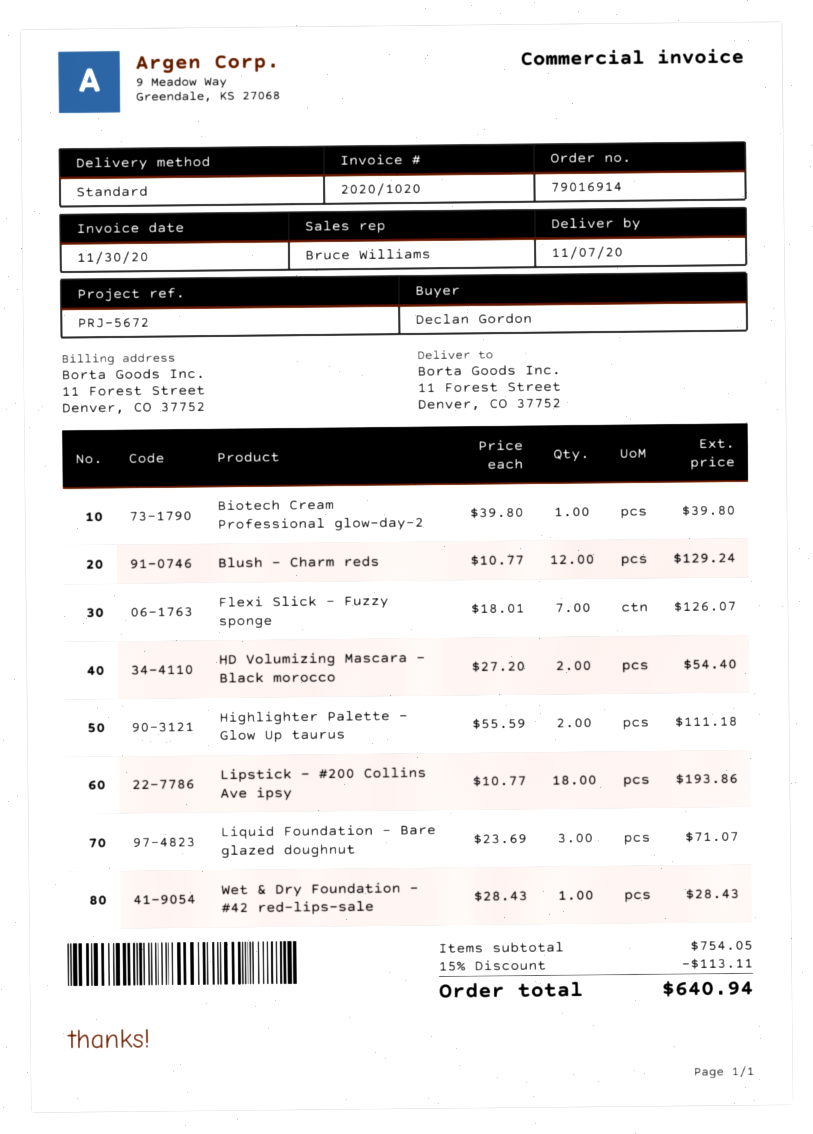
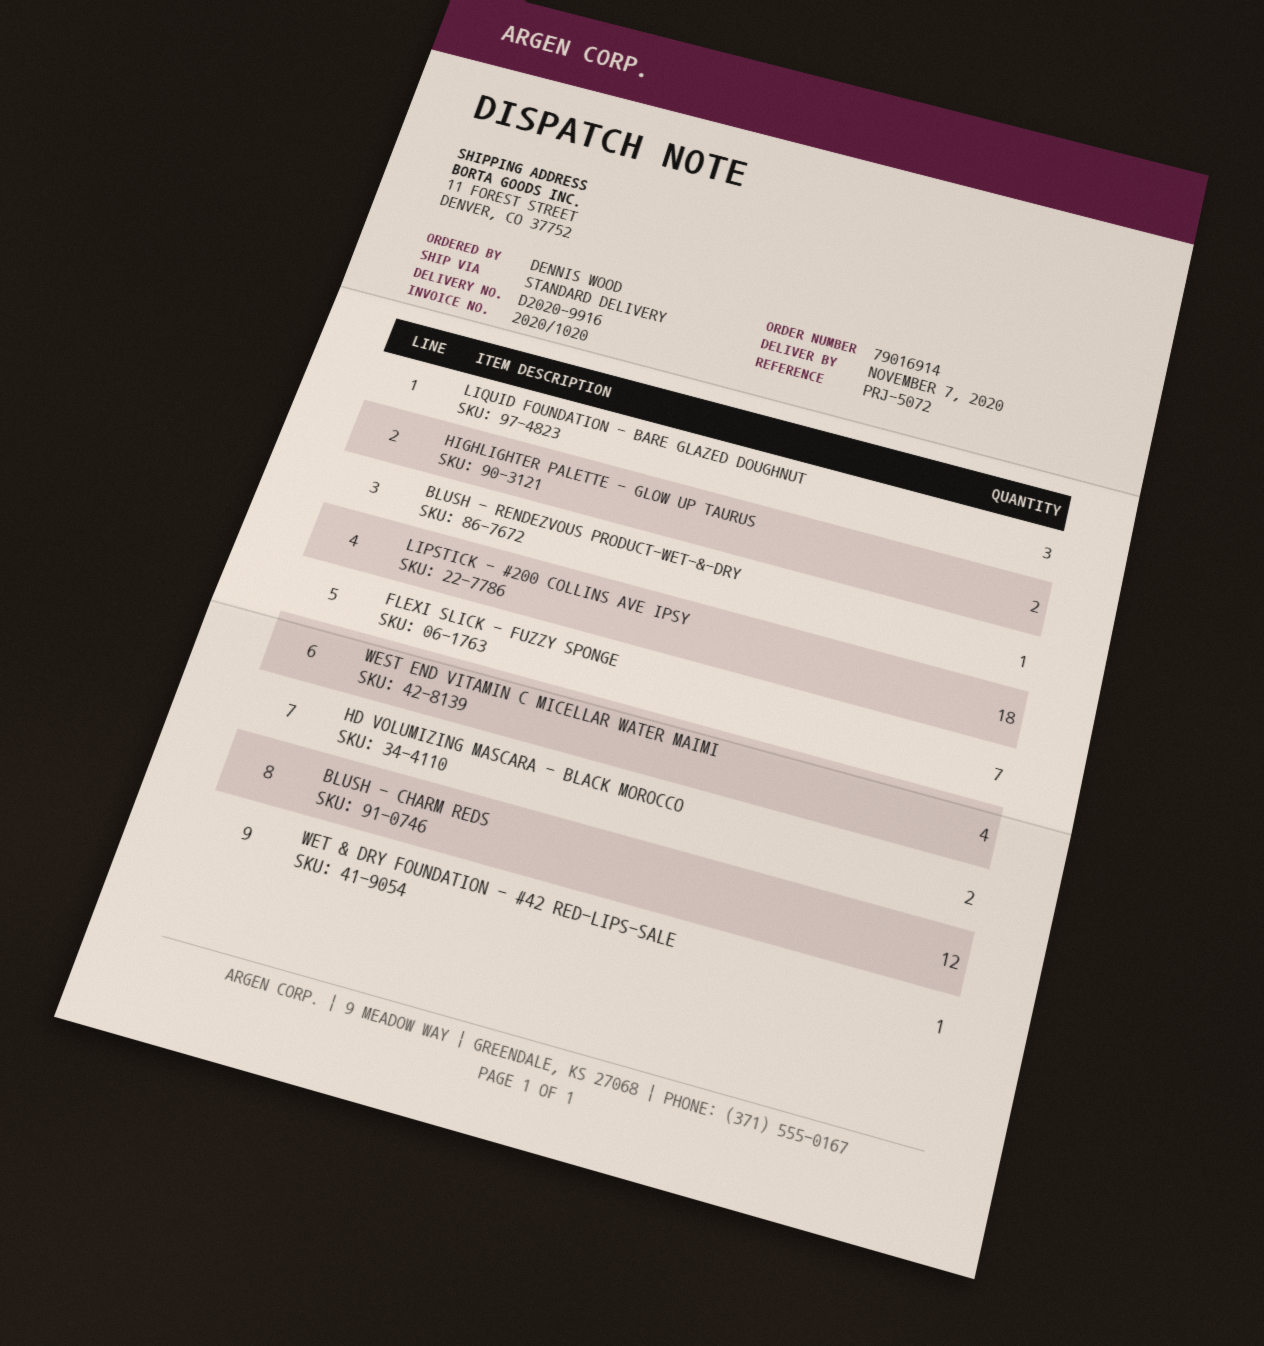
reference: PRJ-5672 -> PRJ-5072
ordered by: Declan Gordon -> DENNIS WOOD
Biotech Cream Professional glow-day-2: 1 -> none
BLUSH - RENDEZVOUS PRODUCT-WET-&-DRY: none -> 1
WEST END VITAMIN C MICELLAR WATER MAIMI: none -> 4

